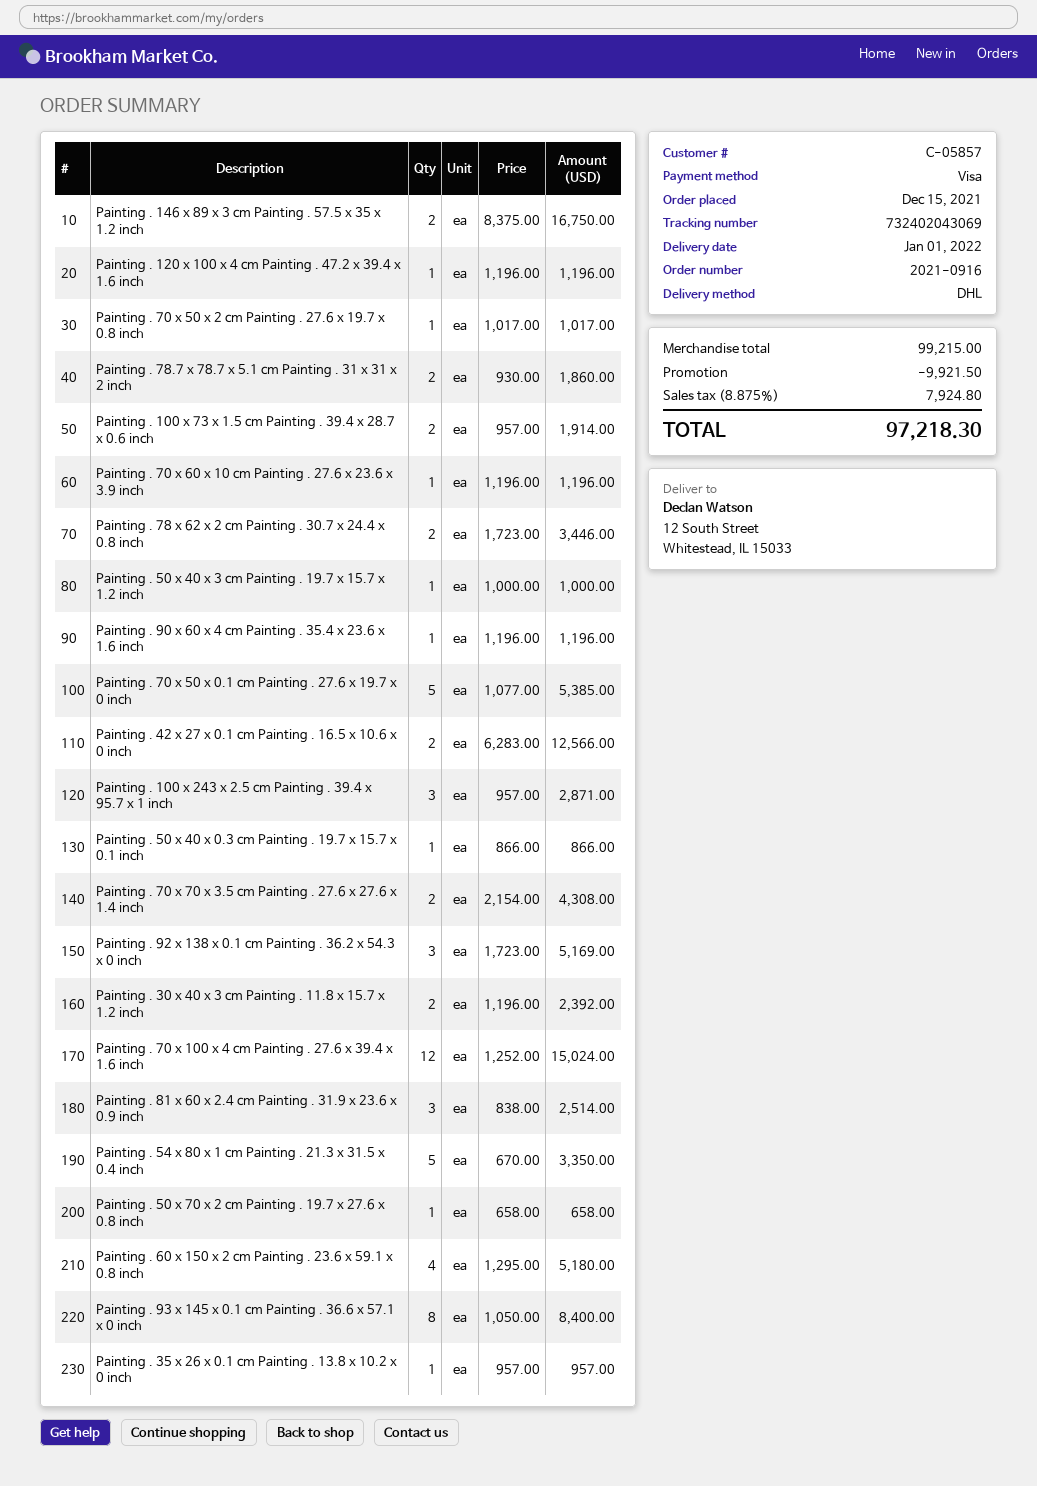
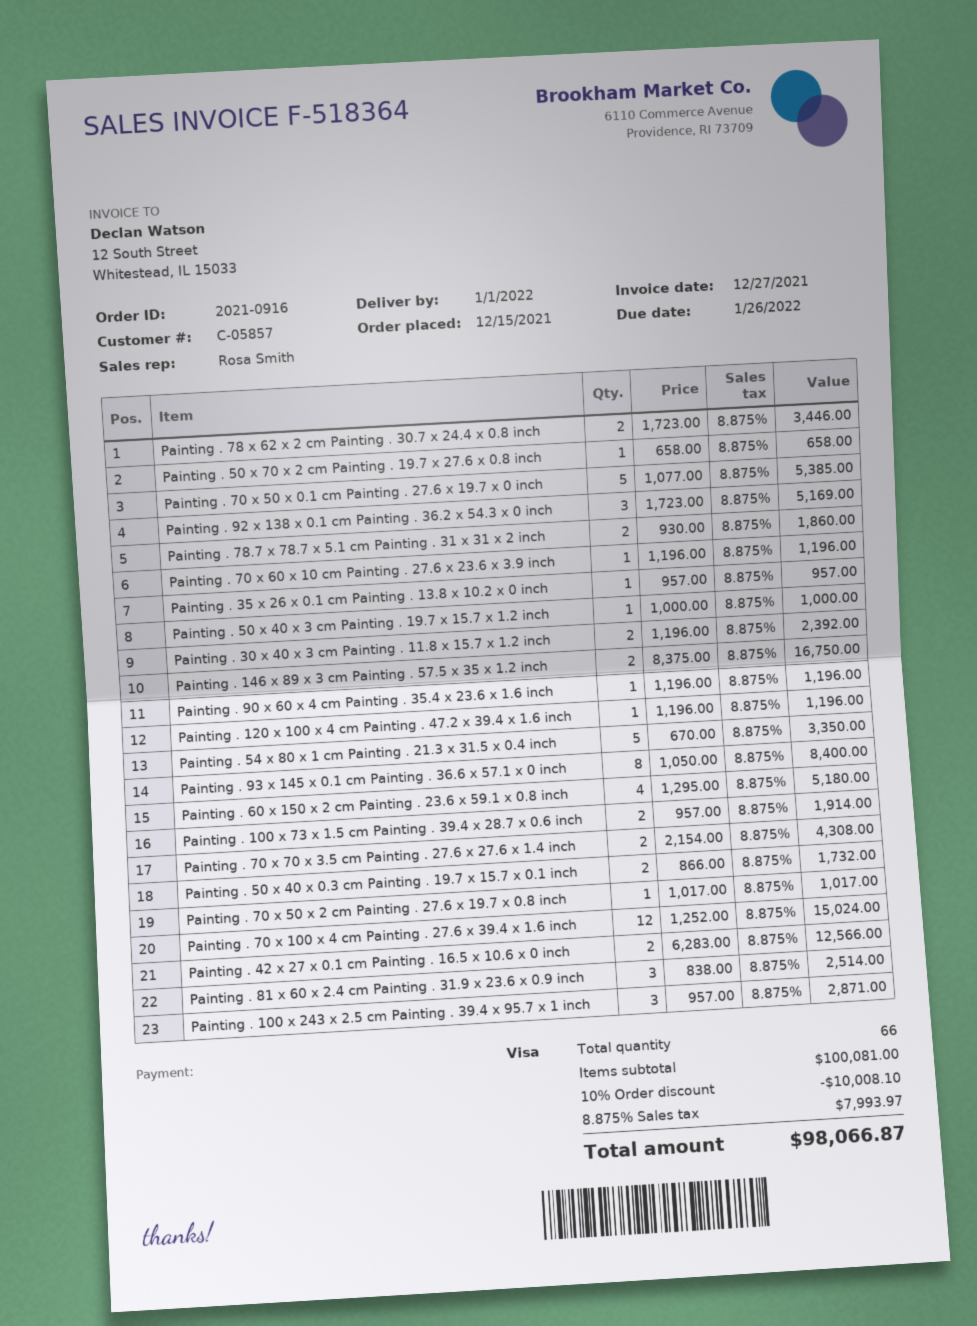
Painting . 50 x 40 x 0.3 cm Painting . 19.7 x 15.7 x 0.1 inch: 1 x 866.00 = 866.00 -> 2 x 866.00 = 1732.00
subtotal: 99215.00 -> 100081.00
discount: 9921.50 -> 10008.10
tax: 8.875% = 7924.80 -> 8.875% = 7993.97
total: 97218.30 -> 98066.87

